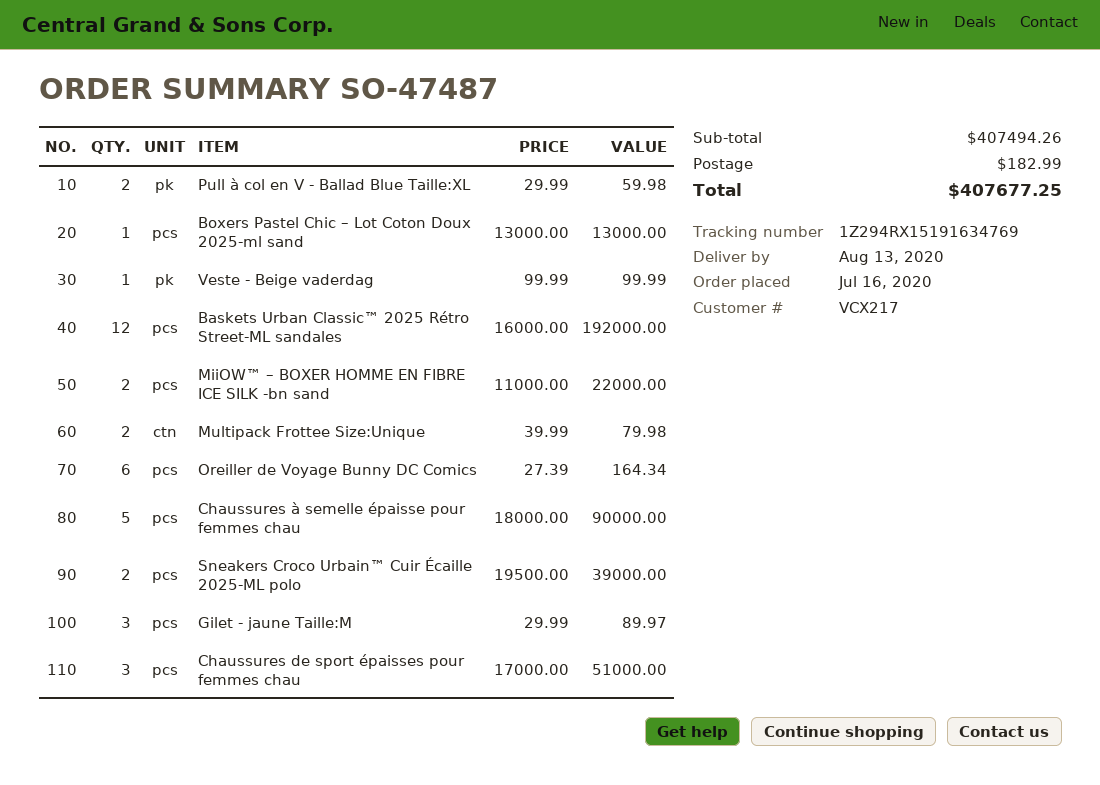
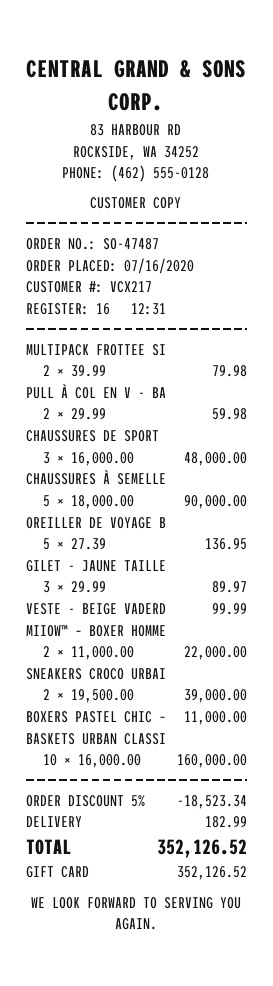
Boxers Pastel Chic – Lot Coton Doux 2025-ml sand: 1 x 13000.00 = 13000.00 -> 1 x 11000.00 = 11000.00
Baskets Urban Classic™ 2025 Rétro Street-ML sandales: 12 x 16000.00 = 192000.00 -> 10 x 16000.00 = 160000.00
Oreiller de Voyage Bunny DC Comics: 6 x 27.39 = 164.34 -> 5 x 27.39 = 136.95
Chaussures de sport épaisses pour femmes chau: 3 x 17000.00 = 51000.00 -> 3 x 16000.00 = 48000.00
discount: none -> 5% = 18523.34
total: 407677.25 -> 352126.52

